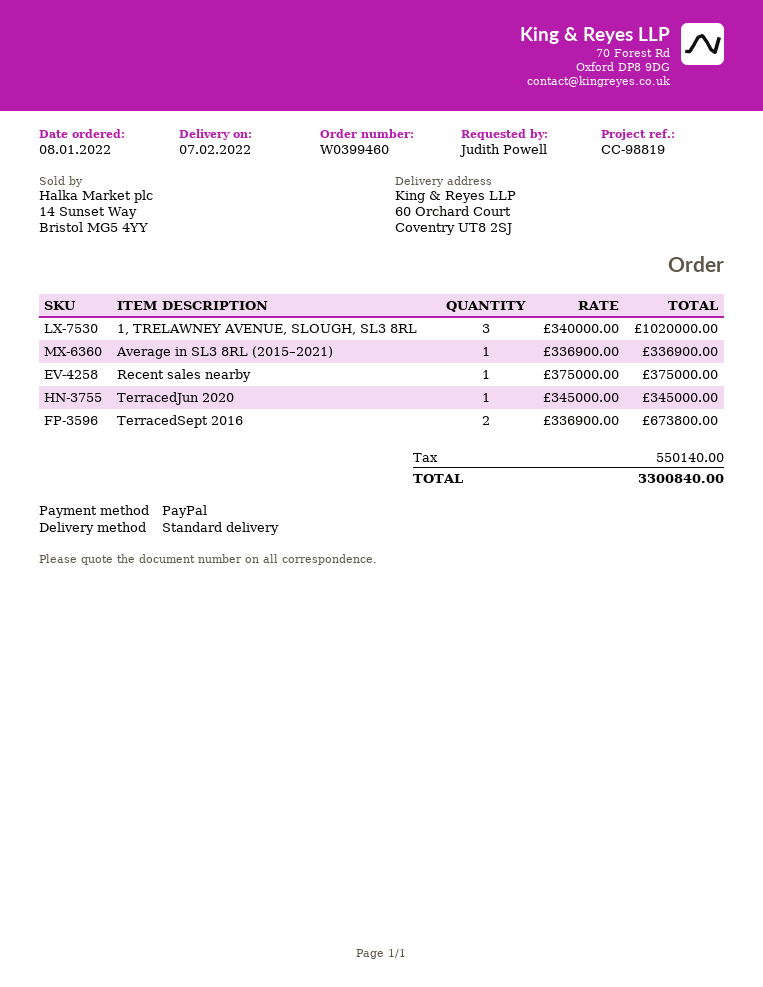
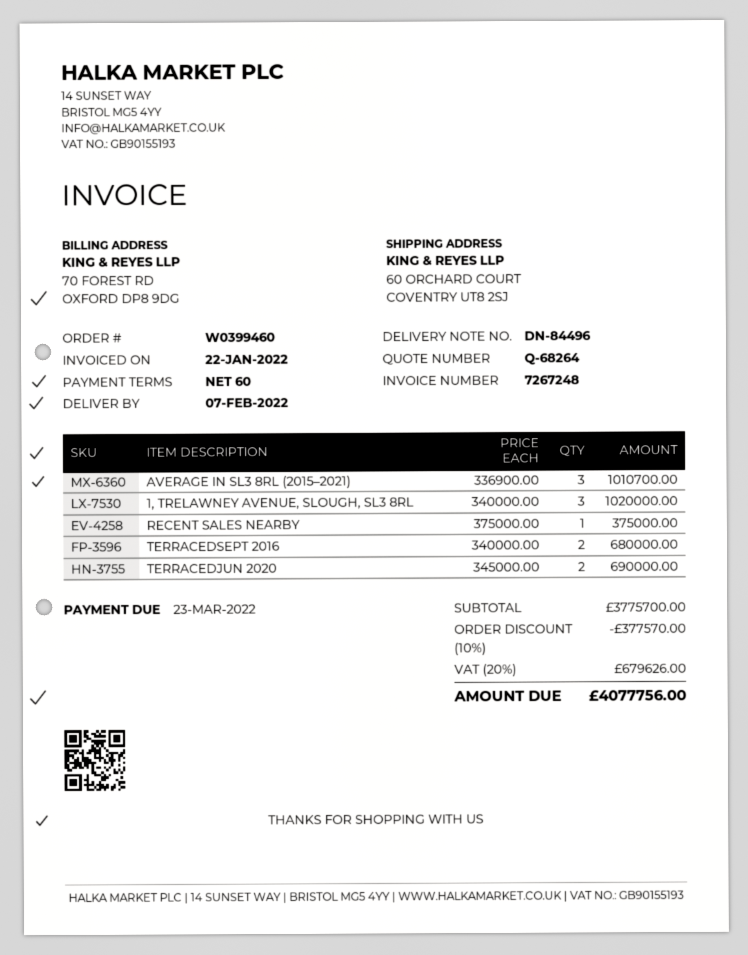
Average in SL3 8RL (2015–2021): 1 x 336900.00 = 336900.00 -> 3 x 336900.00 = 1010700.00
TerracedJun 2020: 1 x 345000.00 = 345000.00 -> 2 x 345000.00 = 690000.00
TerracedSept 2016: 2 x 336900.00 = 673800.00 -> 2 x 340000.00 = 680000.00
discount: none -> 10% = 377570.00
tax: 550140.00 -> 679626.00
total: 3300840.00 -> 4077756.00

